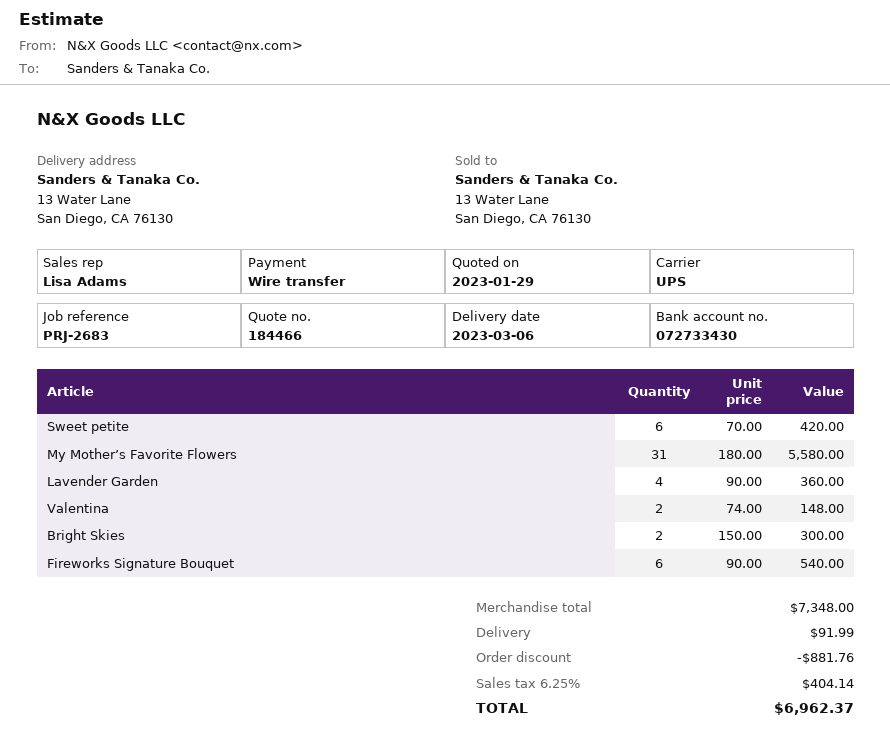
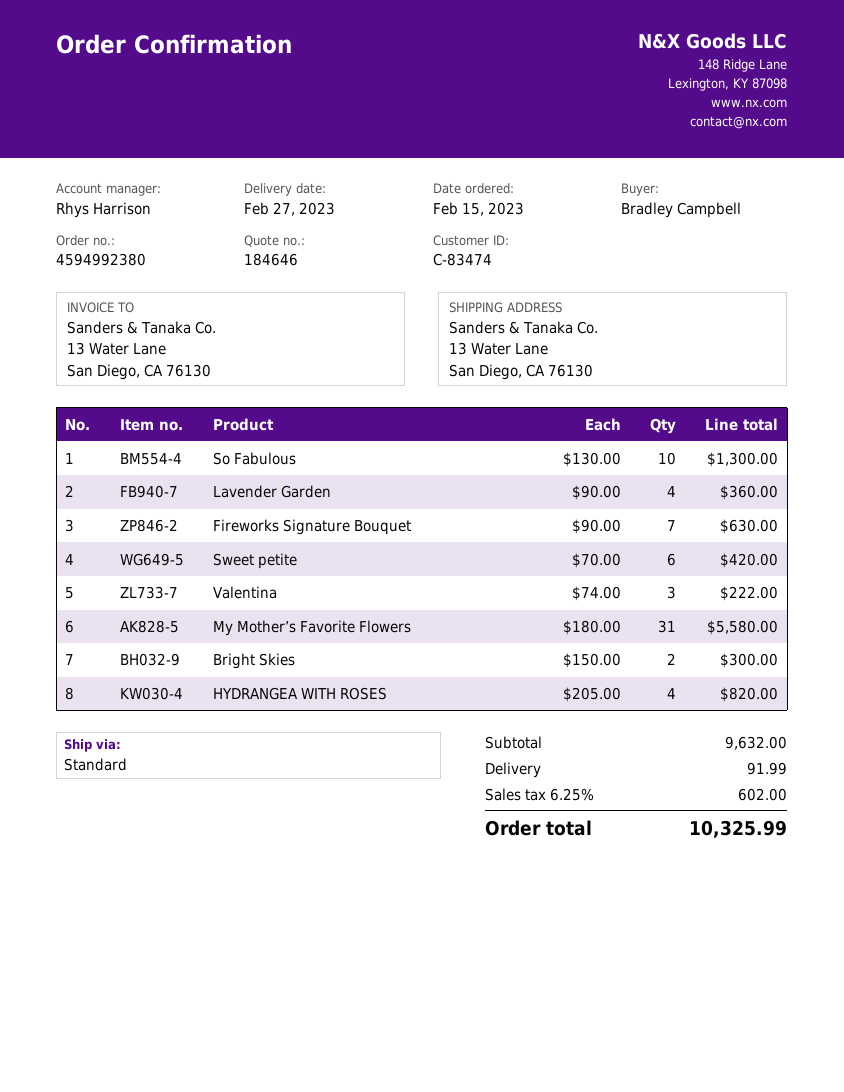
quote number: 184466 -> 184646
delivery date: 2023-03-06 -> 2023-02-27
sales rep: Lisa Adams -> Rhys Harrison
shipping method: UPS -> standard
Valentina: 2 x 74.00 = 148.00 -> 3 x 74.00 = 222.00
Fireworks Signature Bouquet: 6 x 90.00 = 540.00 -> 7 x 90.00 = 630.00
So Fabulous: none -> 10 x 130.00 = 1300.00
HYDRANGEA WITH ROSES: none -> 4 x 205.00 = 820.00
subtotal: 7348.00 -> 9632.00
discount: 881.76 -> none
tax: 6.25% = 404.14 -> 6.25% = 602.00
total: 6962.37 -> 10325.99

